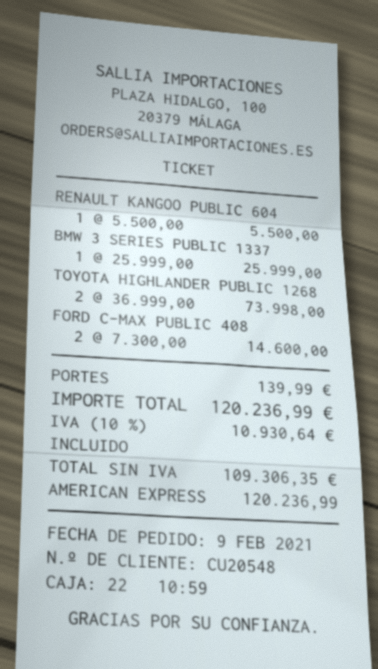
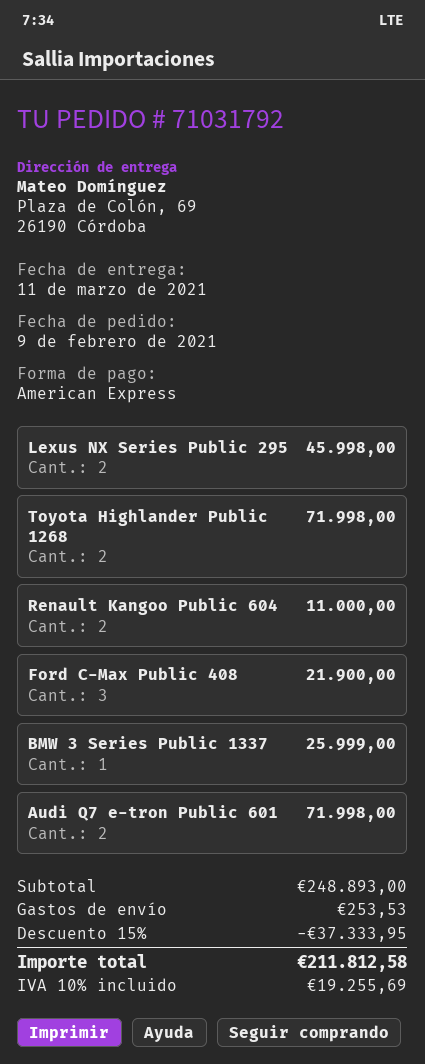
RENAULT KANGOO PUBLIC 604: 1 for 5500.00 -> 2 for 11000.00
TOYOTA HIGHLANDER PUBLIC 1268: 2 for 73998.00 -> 2 for 71998.00
FORD C-MAX PUBLIC 408: 2 for 14600.00 -> 3 for 21900.00
Lexus NX Series Public 295: none -> 2 for 45998.00
Audi Q7 e-tron Public 601: none -> 2 for 71998.00
discount: none -> 15% = 37333.95
shipping: 139.99 -> 253.53
tax: 10% = 10930.64 -> 10% = 19255.69
total: 120236.99 -> 211812.58

